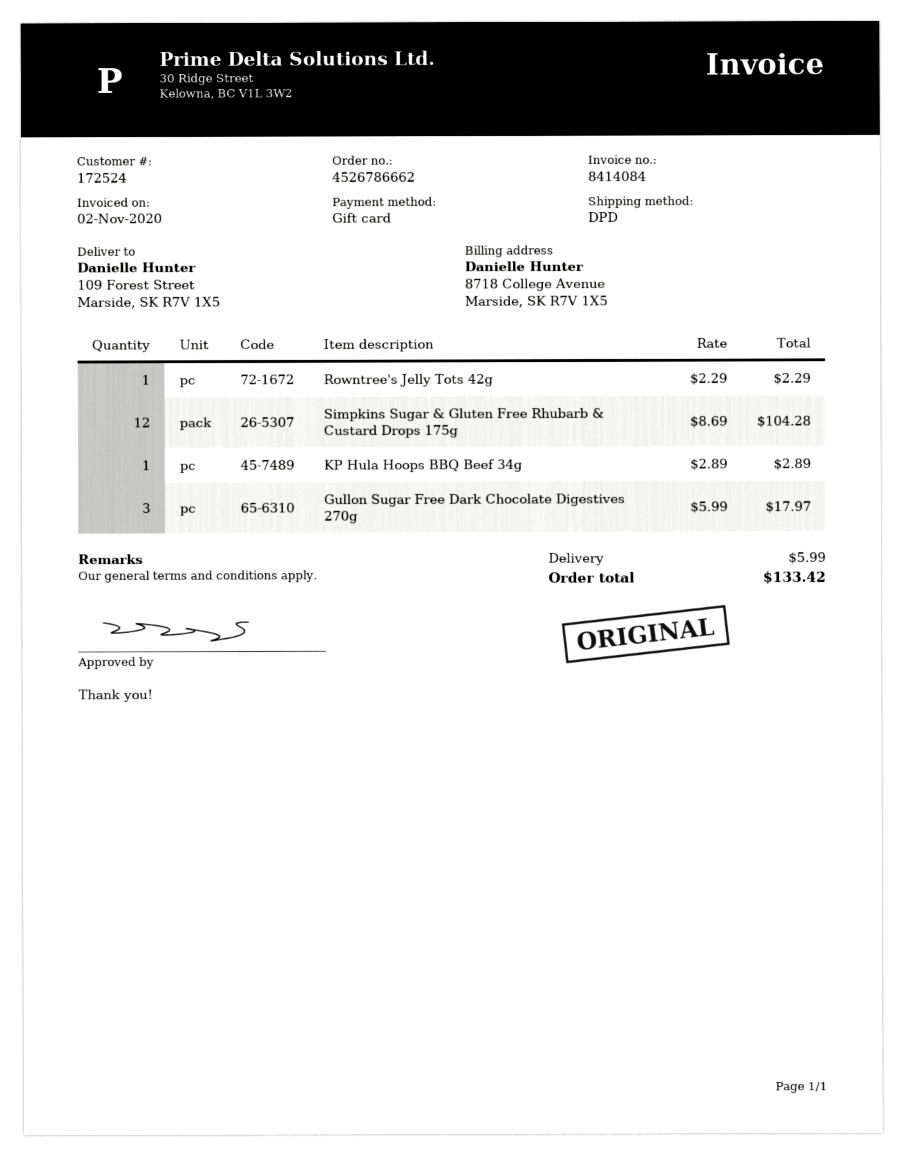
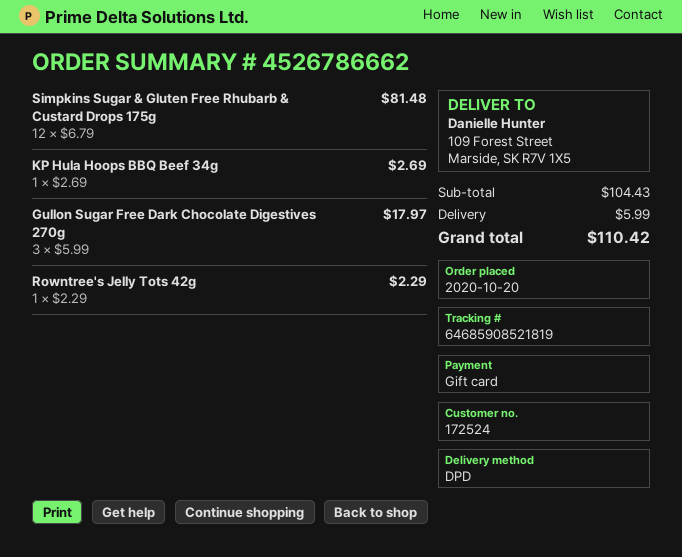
Simpkins Sugar & Gluten Free Rhubarb & Custard Drops 175g: 12 x 8.69 = 104.28 -> 12 x 6.79 = 81.48
KP Hula Hoops BBQ Beef 34g: 1 x 2.89 = 2.89 -> 1 x 2.69 = 2.69
total: 133.42 -> 110.42

